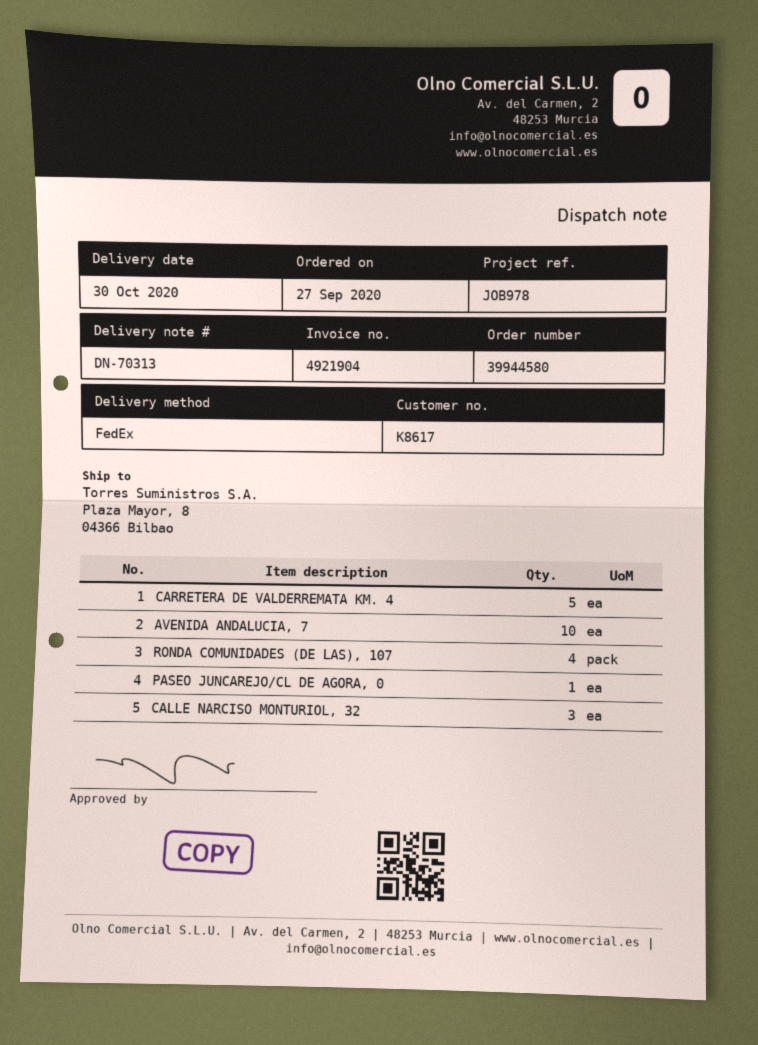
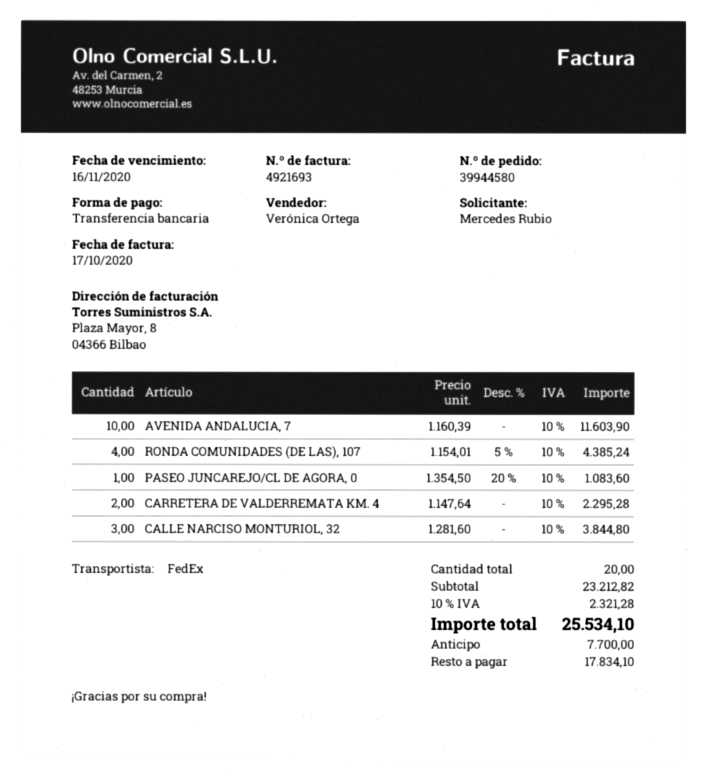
invoice number: 4921904 -> 4921693
CARRETERA DE VALDERREMATA KM. 4: 5 -> 2

